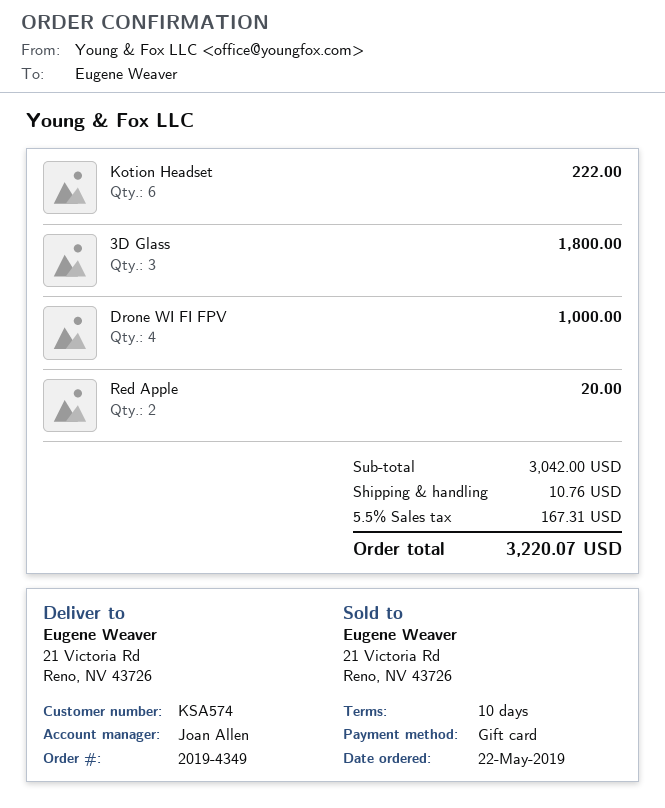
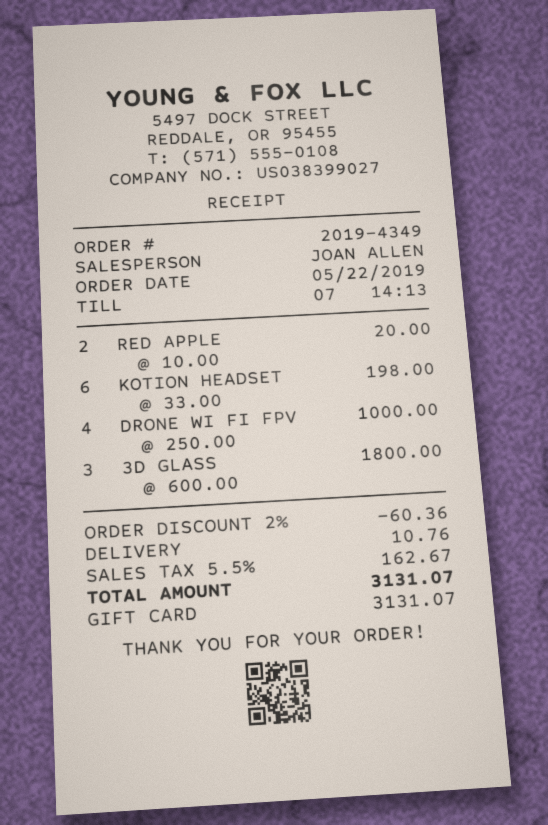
Kotion Headset: 6 for 222.00 -> 6 for 198.00
discount: none -> 2% = 60.36
tax: 5.5% = 167.31 -> 5.5% = 162.67
total: 3220.07 -> 3131.07

